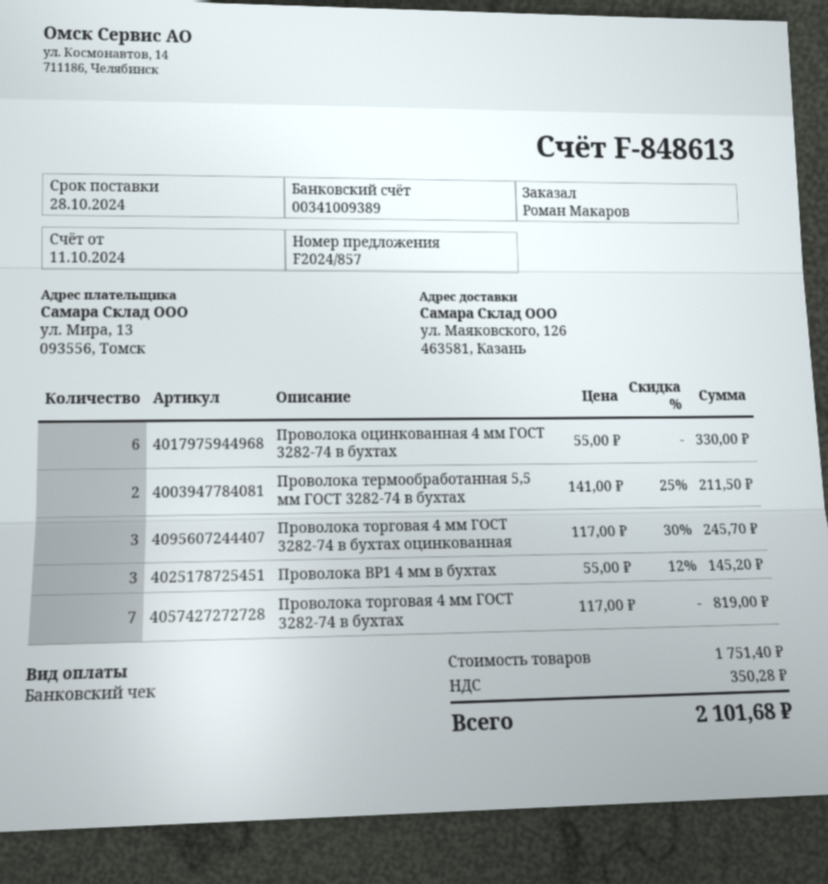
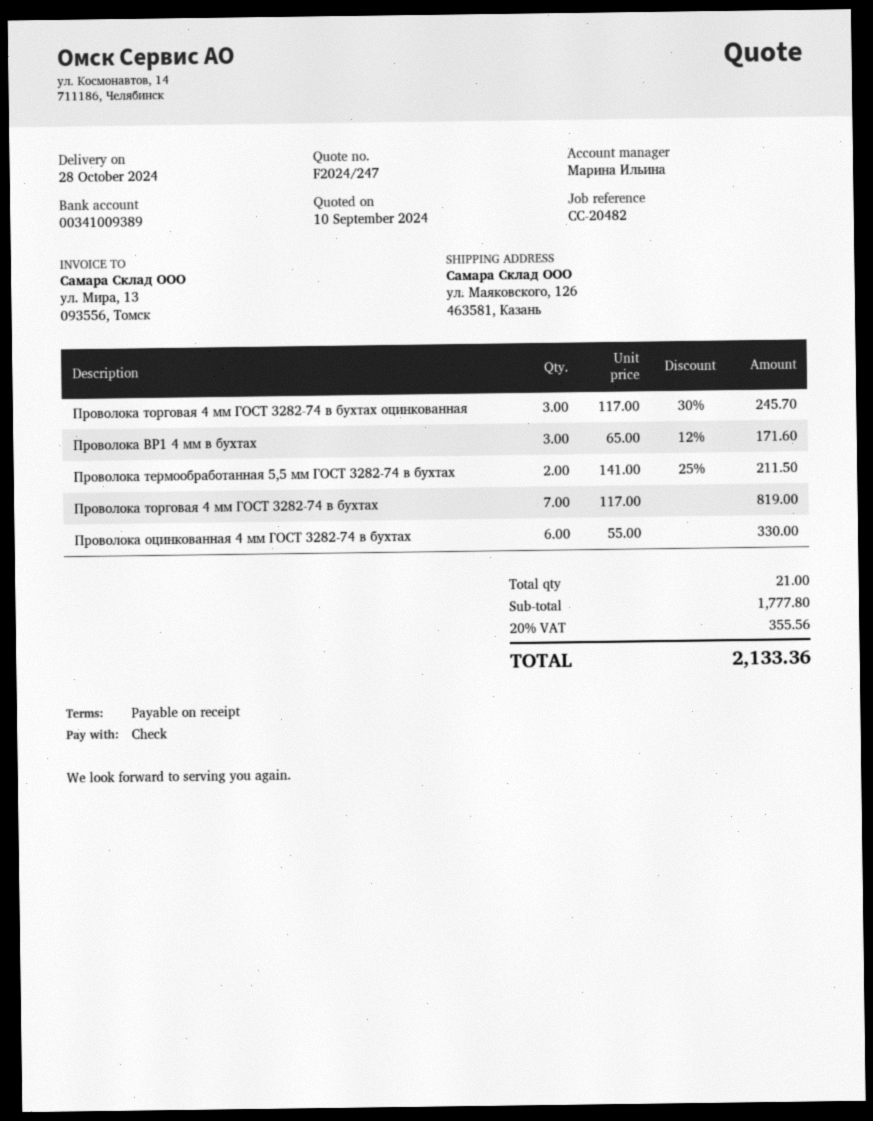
quote number: F2024/857 -> F2024/247
Проволока ВР1 4 мм в бухтах: 3 x 55.00 - 12% = 145.20 -> 3 x 65.00 - 12% = 171.60
subtotal: 1751.40 -> 1777.80
tax: 350.28 -> 355.56
total: 2101.68 -> 2133.36

